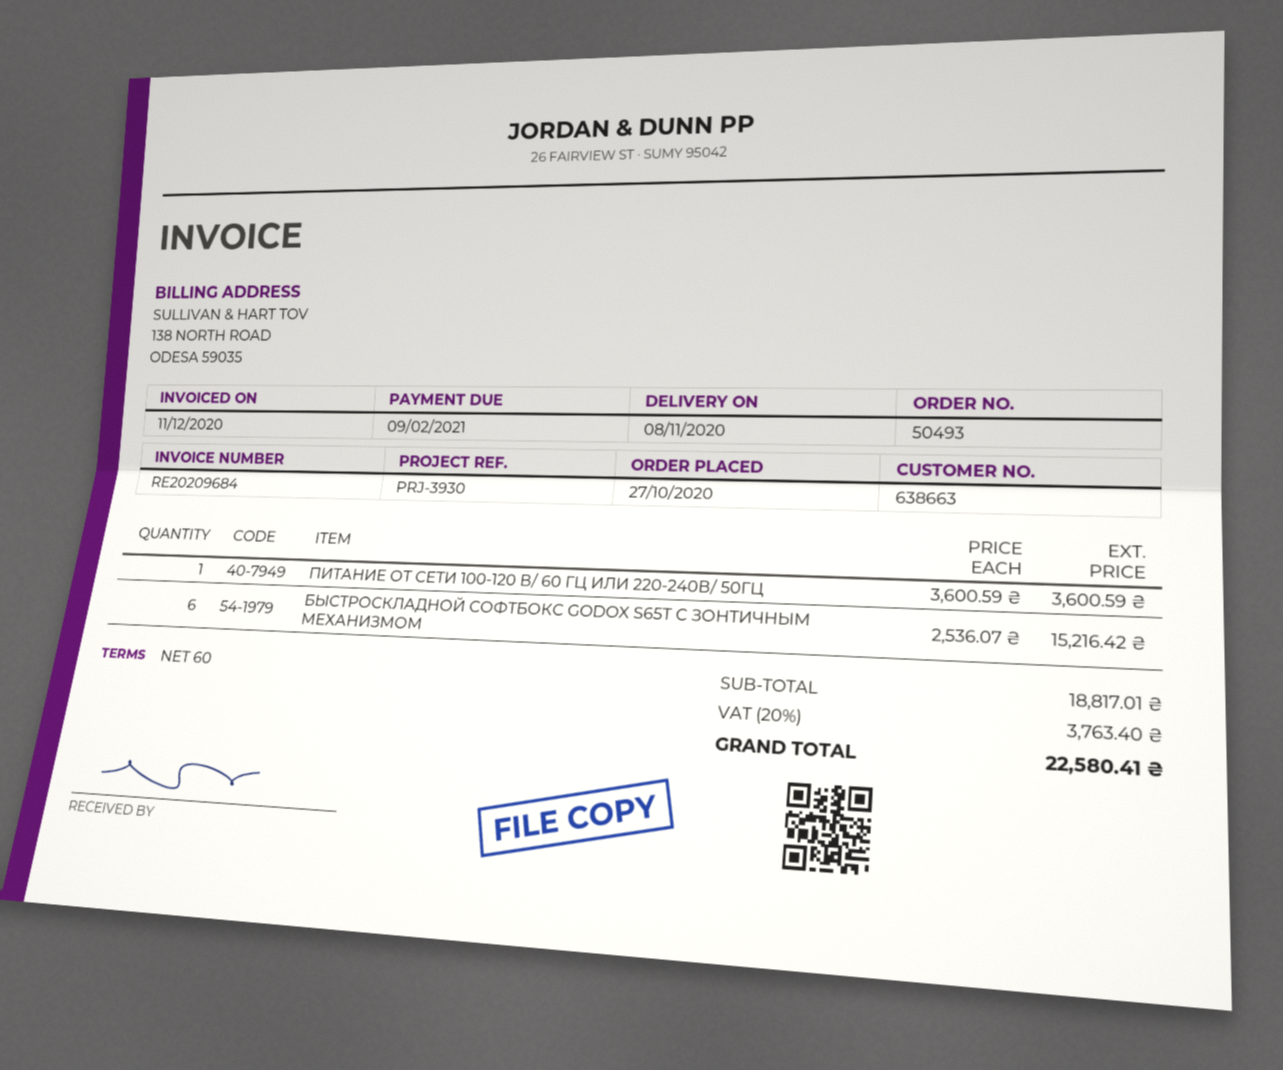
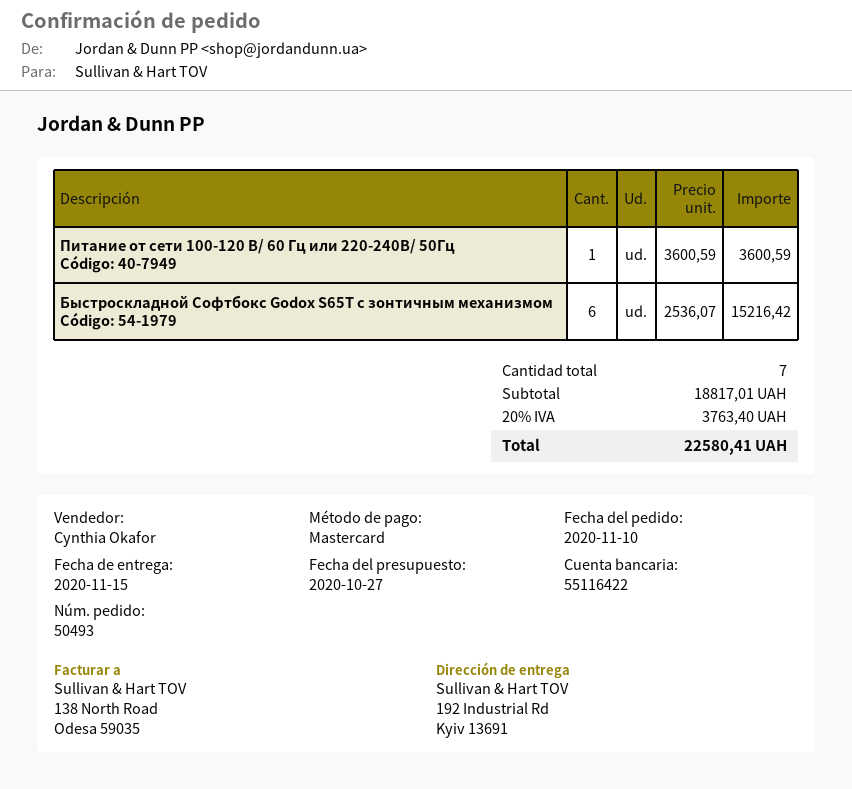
order date: 2020-10-27 -> 2020-11-10
delivery date: 2020-11-08 -> 2020-11-15

